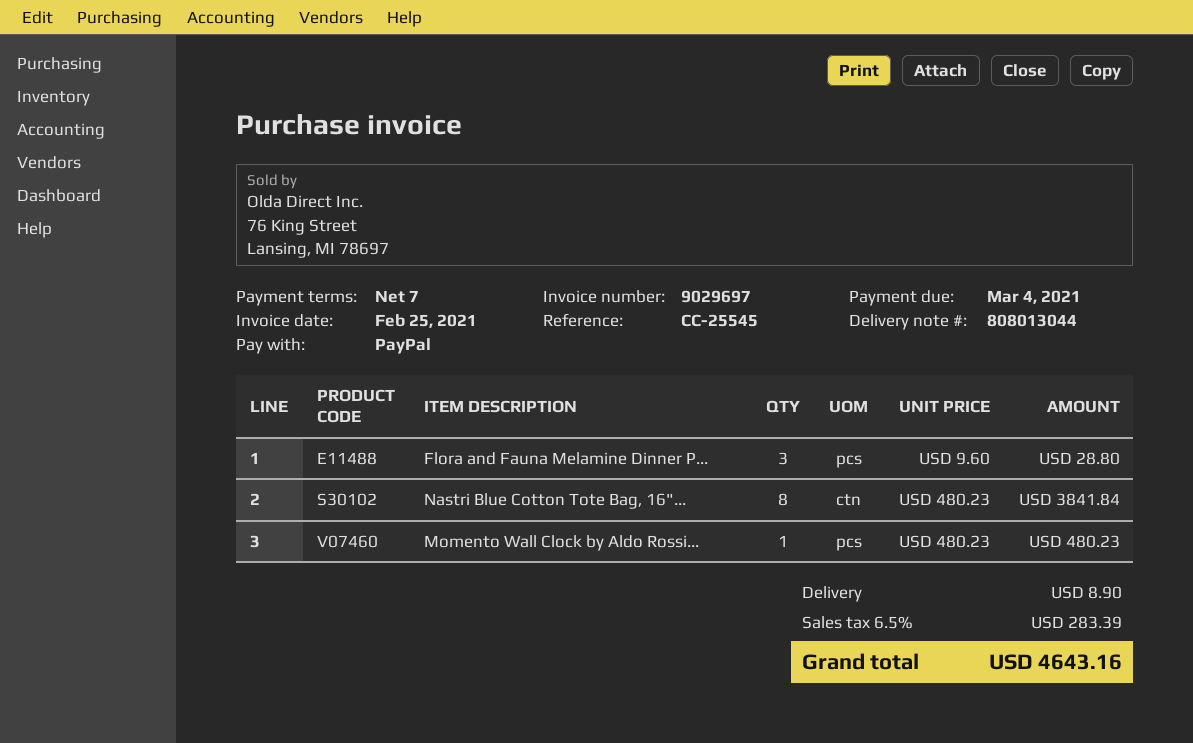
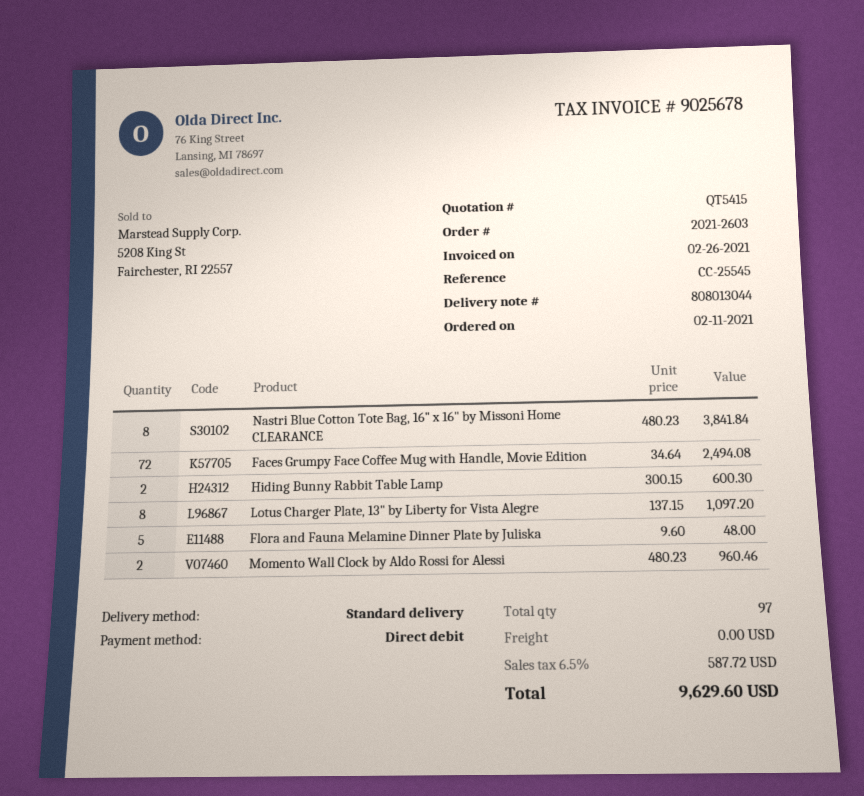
invoice number: 9029697 -> 9025678
invoice date: 2021-02-25 -> 2021-02-26
payment method: PayPal -> direct debit
Flora and Fauna Melamine Dinner P...: 3 x 9.60 = 28.80 -> 5 x 9.60 = 48.00
Momento Wall Clock by Aldo Rossi...: 1 x 480.23 = 480.23 -> 2 x 480.23 = 960.46
Faces Grumpy Face Coffee Mug with Handle, Movie Edition: none -> 72 x 34.64 = 2494.08
Hiding Bunny Rabbit Table Lamp: none -> 2 x 300.15 = 600.30
Lotus Charger Plate, 13" by Liberty for Vista Alegre: none -> 8 x 137.15 = 1097.20
shipping: 8.90 -> 0.00
tax: 6.5% = 283.39 -> 6.5% = 587.72
total: 4643.16 -> 9629.60

